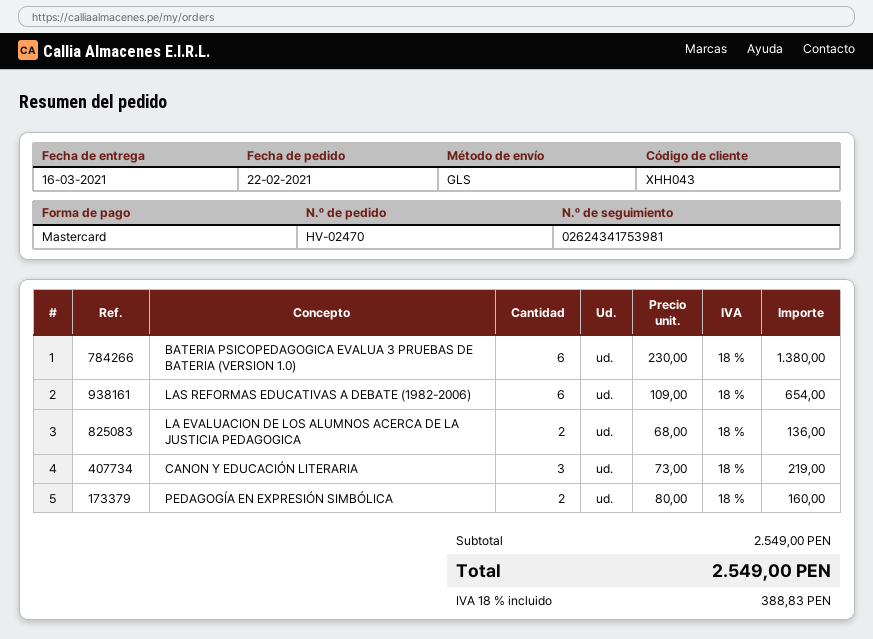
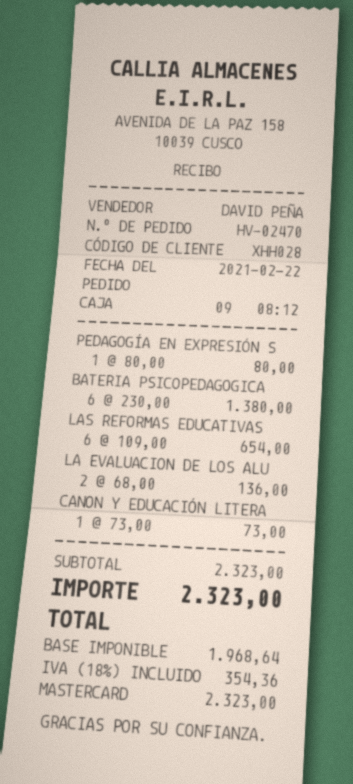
customer number: XHH043 -> XHH028
CANON Y EDUCACIÓN LITERARIA: 3 x 73.00 = 219.00 -> 1 x 73.00 = 73.00
PEDAGOGÍA EN EXPRESIÓN SIMBÓLICA: 2 x 80.00 = 160.00 -> 1 x 80.00 = 80.00
subtotal: 2549.00 -> 2323.00
tax: 18% = 388.83 -> 18% = 354.36
total: 2549.00 -> 2323.00

